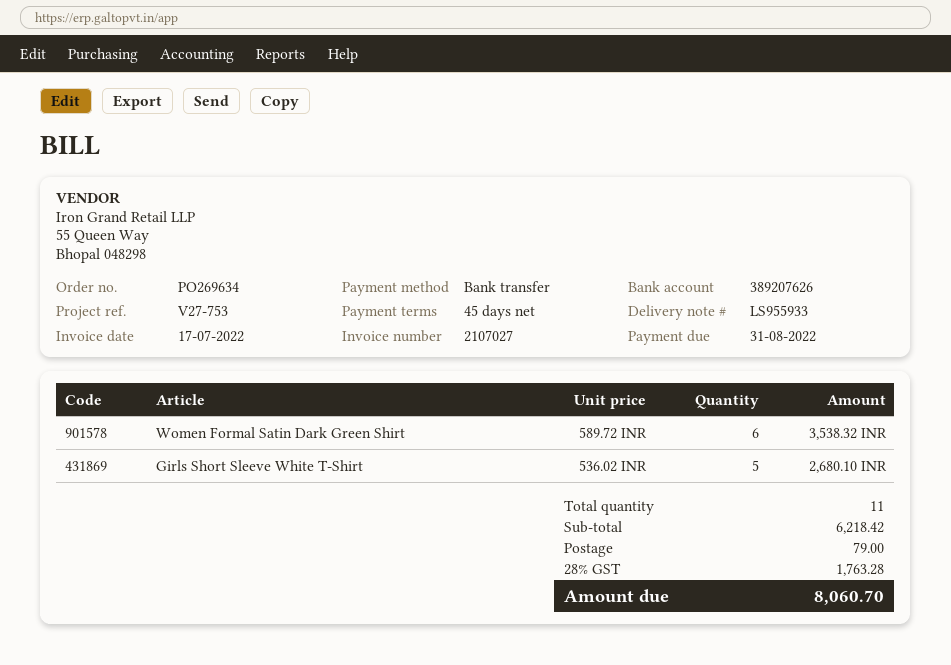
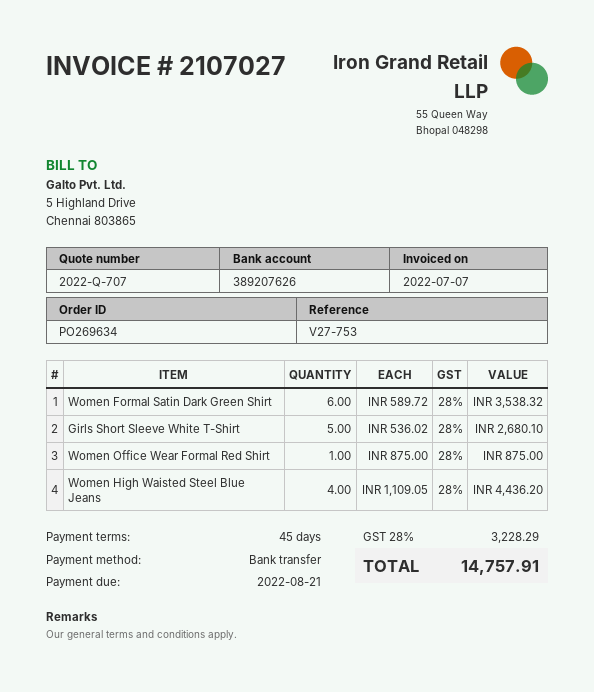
invoice date: 2022-07-17 -> 2022-07-07
due date: 2022-08-31 -> 2022-08-21
Women Office Wear Formal Red Shirt: none -> 1 x 875.00 = 875.00
Women High Waisted Steel Blue Jeans: none -> 4 x 1109.05 = 4436.20
shipping: 79.00 -> none
tax: 28% = 1763.28 -> 28% = 3228.29
total: 8060.70 -> 14757.91

